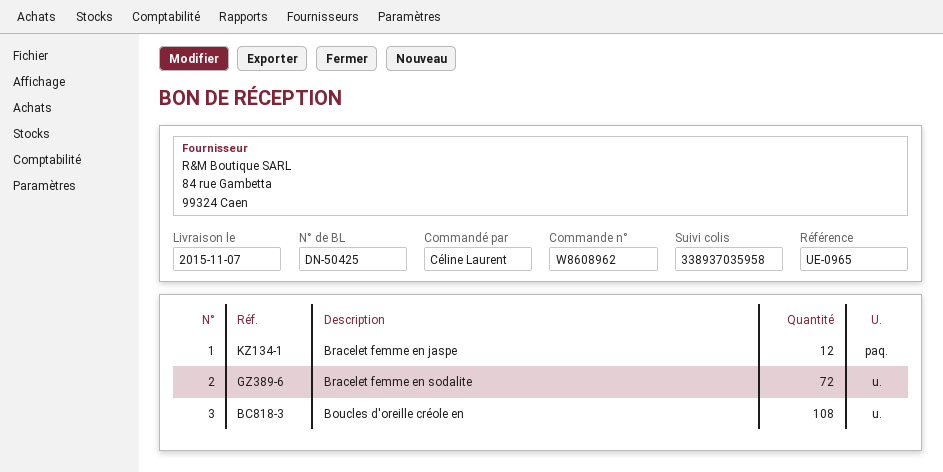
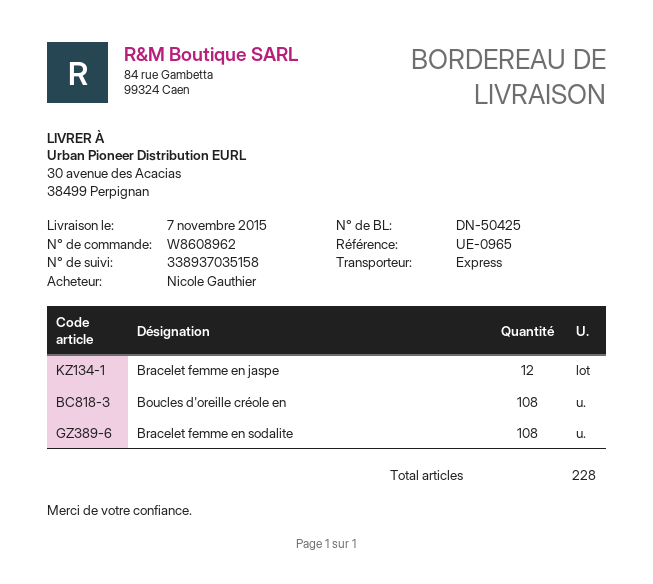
ordered by: Céline Laurent -> Nicole Gauthier
tracking number: 338937035958 -> 338937035158
Bracelet femme en sodalite: 72 -> 108

